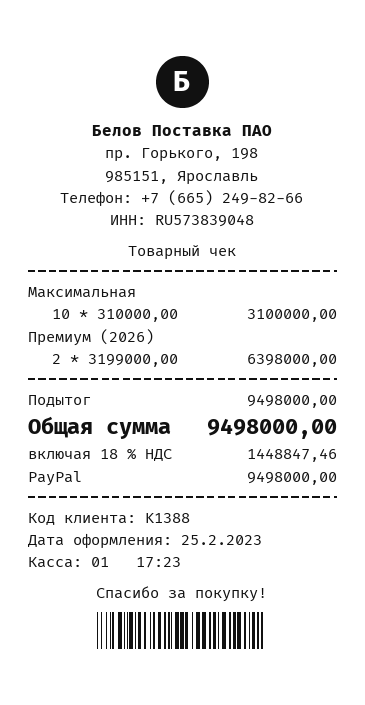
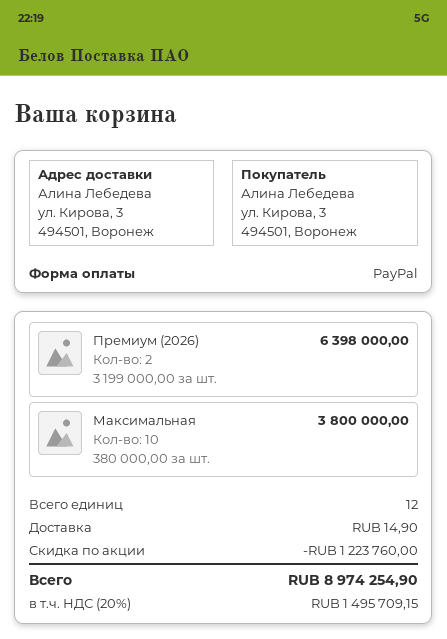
Максимальная: 10 x 310000.00 = 3100000.00 -> 10 x 380000.00 = 3800000.00
discount: none -> 1223760.00
shipping: none -> 14.90
tax: 18% = 1448847.46 -> 20% = 1495709.15
total: 9498000.00 -> 8974254.90

